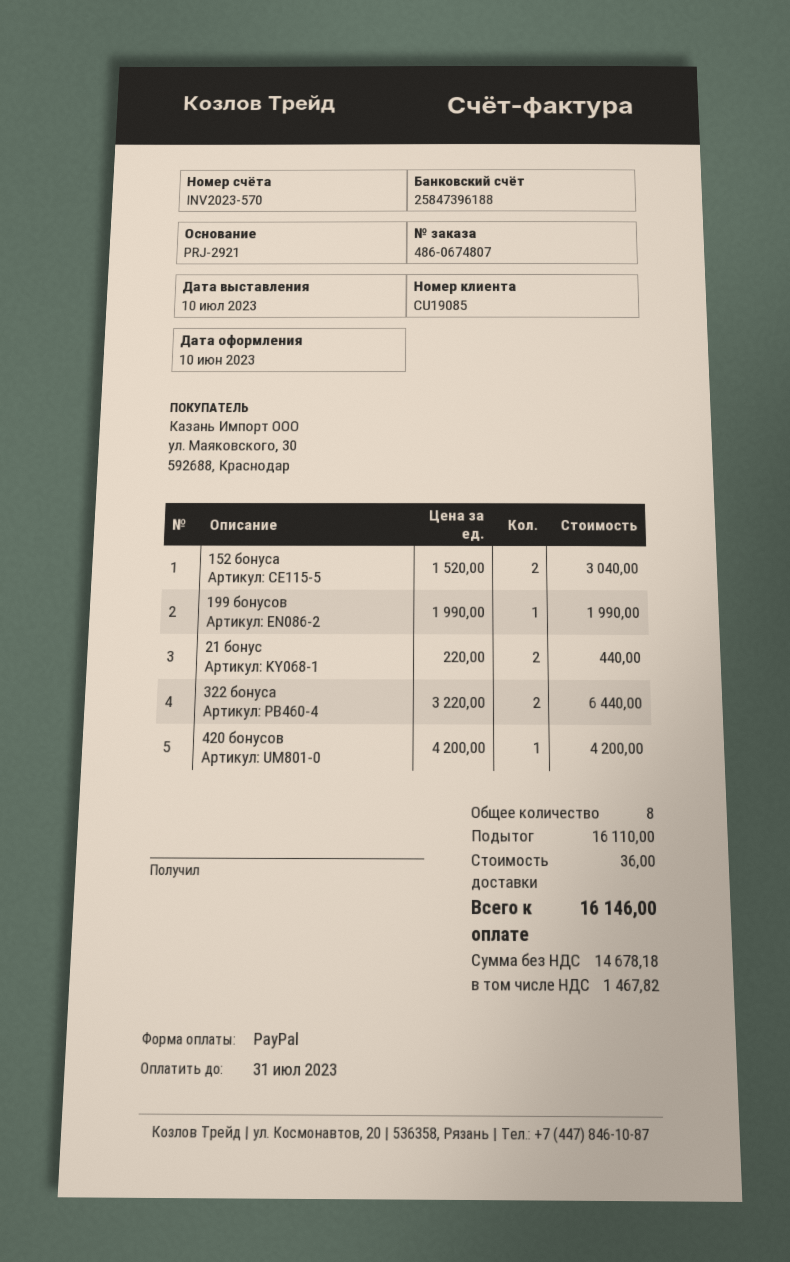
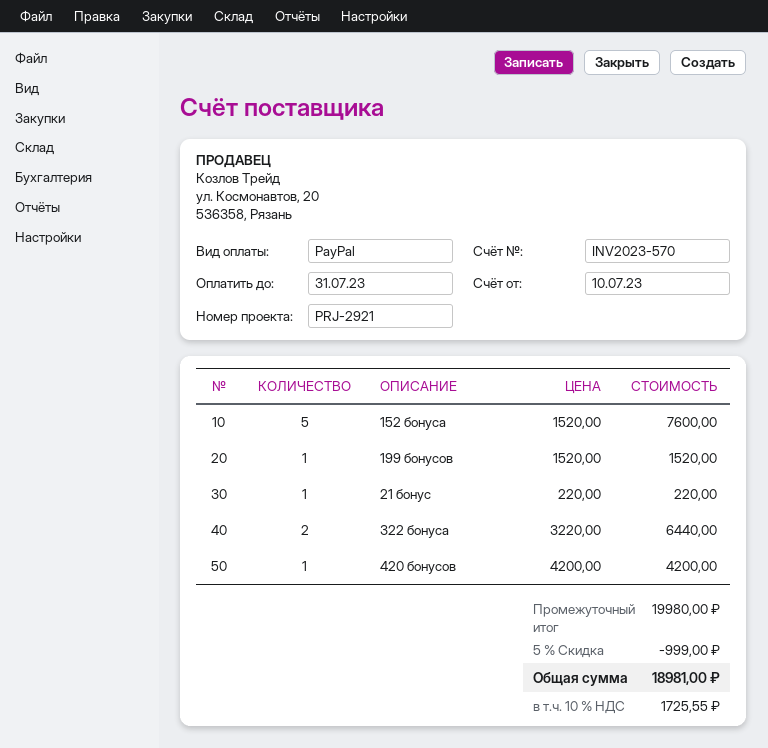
152 бонуса: 2 x 1520.00 = 3040.00 -> 5 x 1520.00 = 7600.00
199 бонусов: 1 x 1990.00 = 1990.00 -> 1 x 1520.00 = 1520.00
21 бонус: 2 x 220.00 = 440.00 -> 1 x 220.00 = 220.00
subtotal: 16110.00 -> 19980.00
discount: none -> 5% = 999.00
shipping: 36.00 -> none
tax: 1467.82 -> 1725.55
total: 16146.00 -> 18981.00

